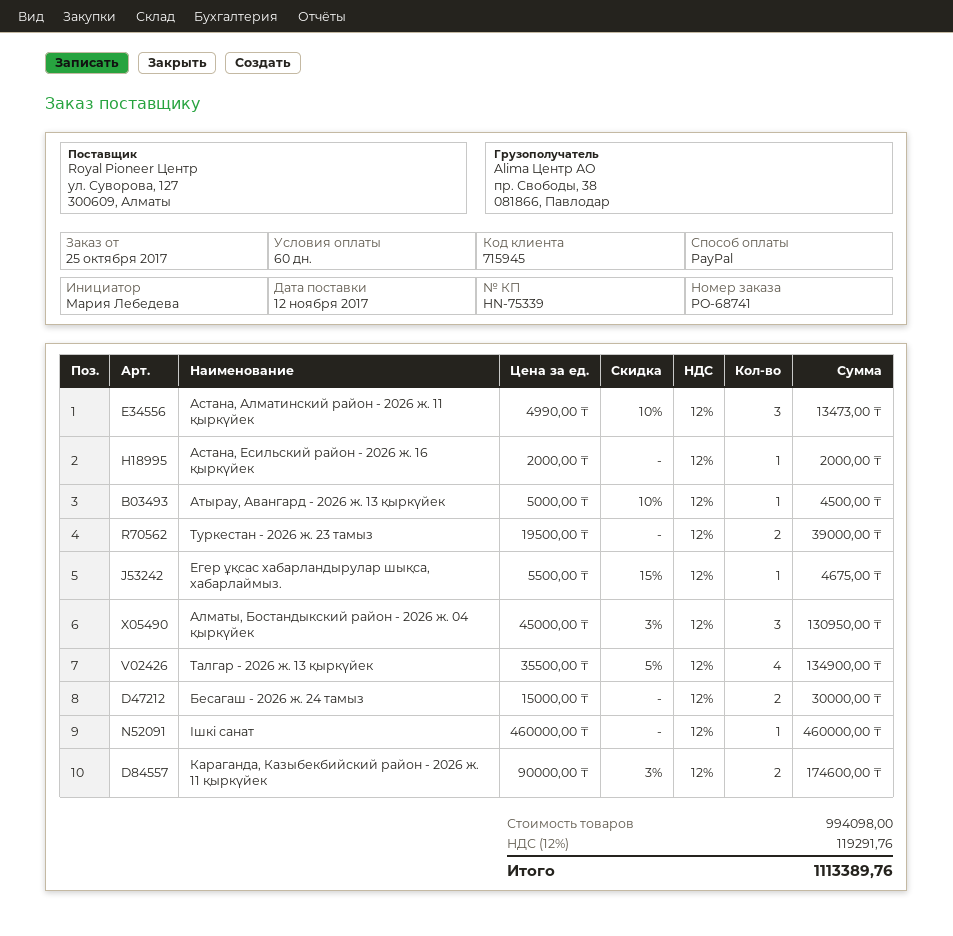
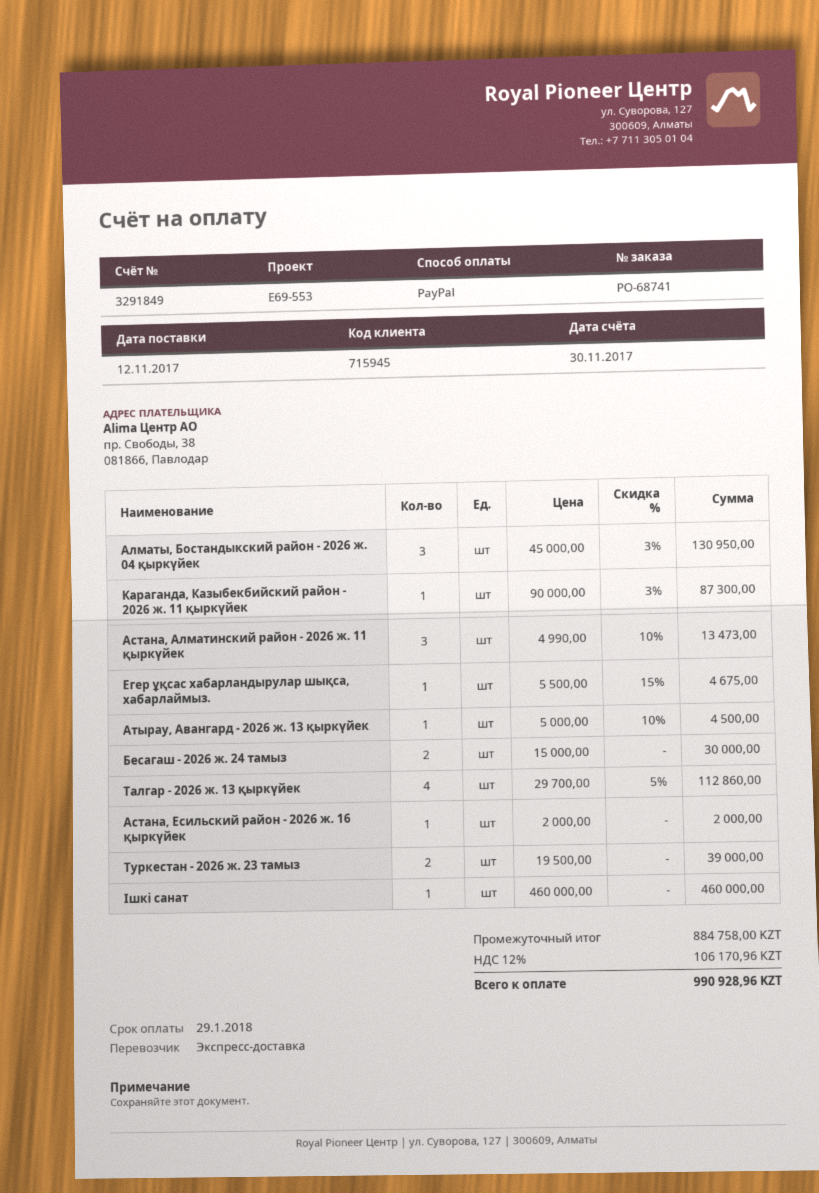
Талгар - 2026 ж. 13 қыркүйек: 4 x 35500.00 - 5% = 134900.00 -> 4 x 29700.00 - 5% = 112860.00
Караганда, Казыбекбийский район - 2026 ж. 11 қыркүйек: 2 x 90000.00 - 3% = 174600.00 -> 1 x 90000.00 - 3% = 87300.00
subtotal: 994098.00 -> 884758.00
tax: 12% = 119291.76 -> 12% = 106170.96
total: 1113389.76 -> 990928.96

